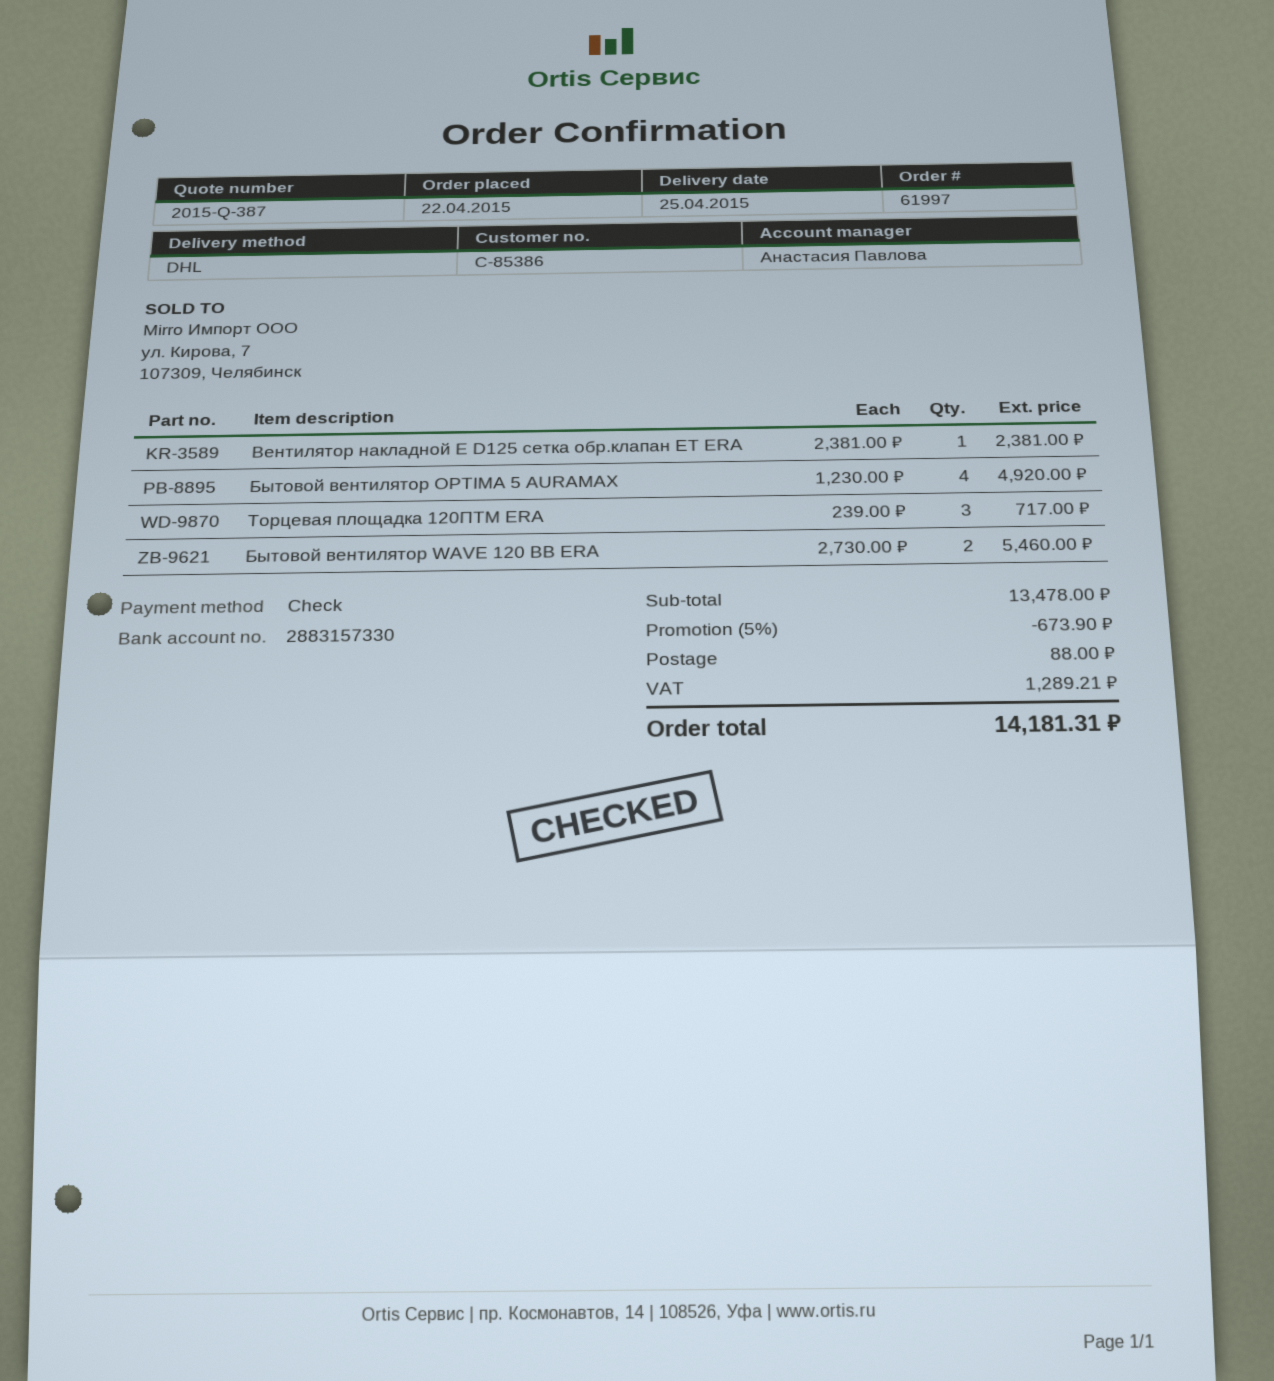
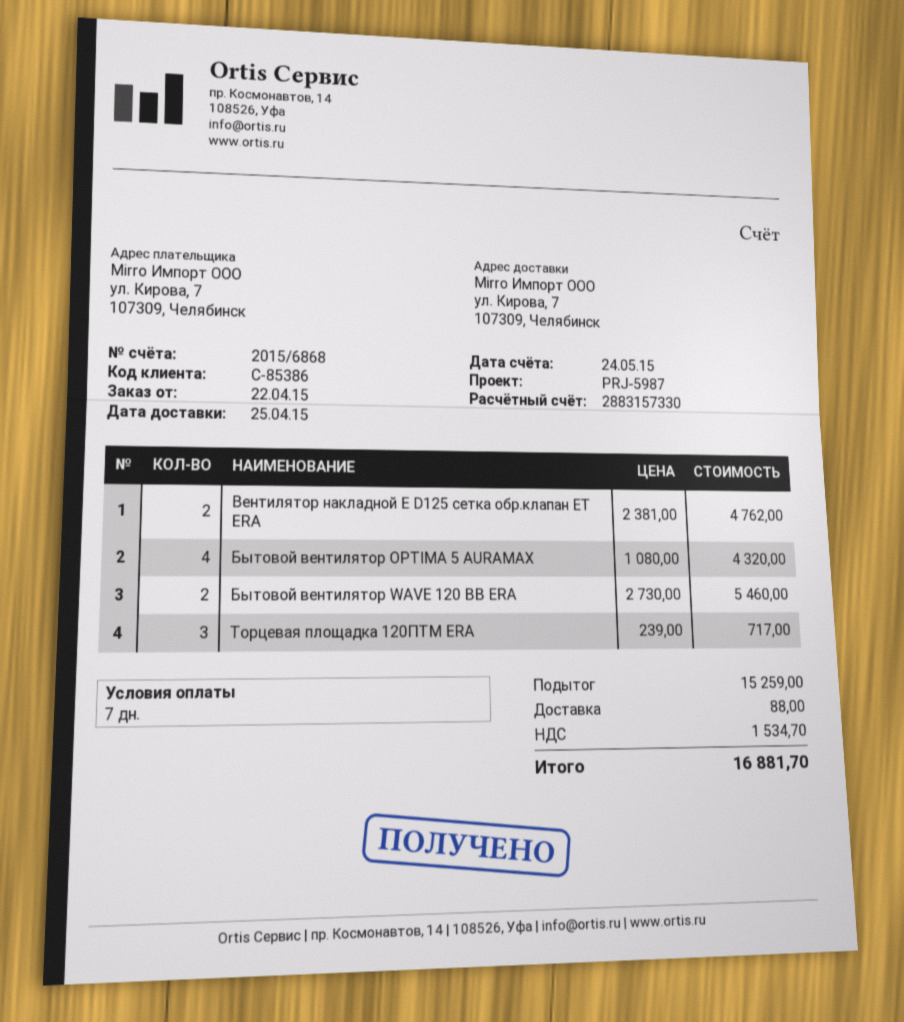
Вентилятор накладной E D125 сетка обр.клапан ET ERA: 1 x 2381.00 = 2381.00 -> 2 x 2381.00 = 4762.00
Бытовой вентилятор OPTIMA 5 AURAMAX: 4 x 1230.00 = 4920.00 -> 4 x 1080.00 = 4320.00
subtotal: 13478.00 -> 15259.00
discount: 5% = 673.90 -> none
tax: 1289.21 -> 1534.70
total: 14181.31 -> 16881.70

